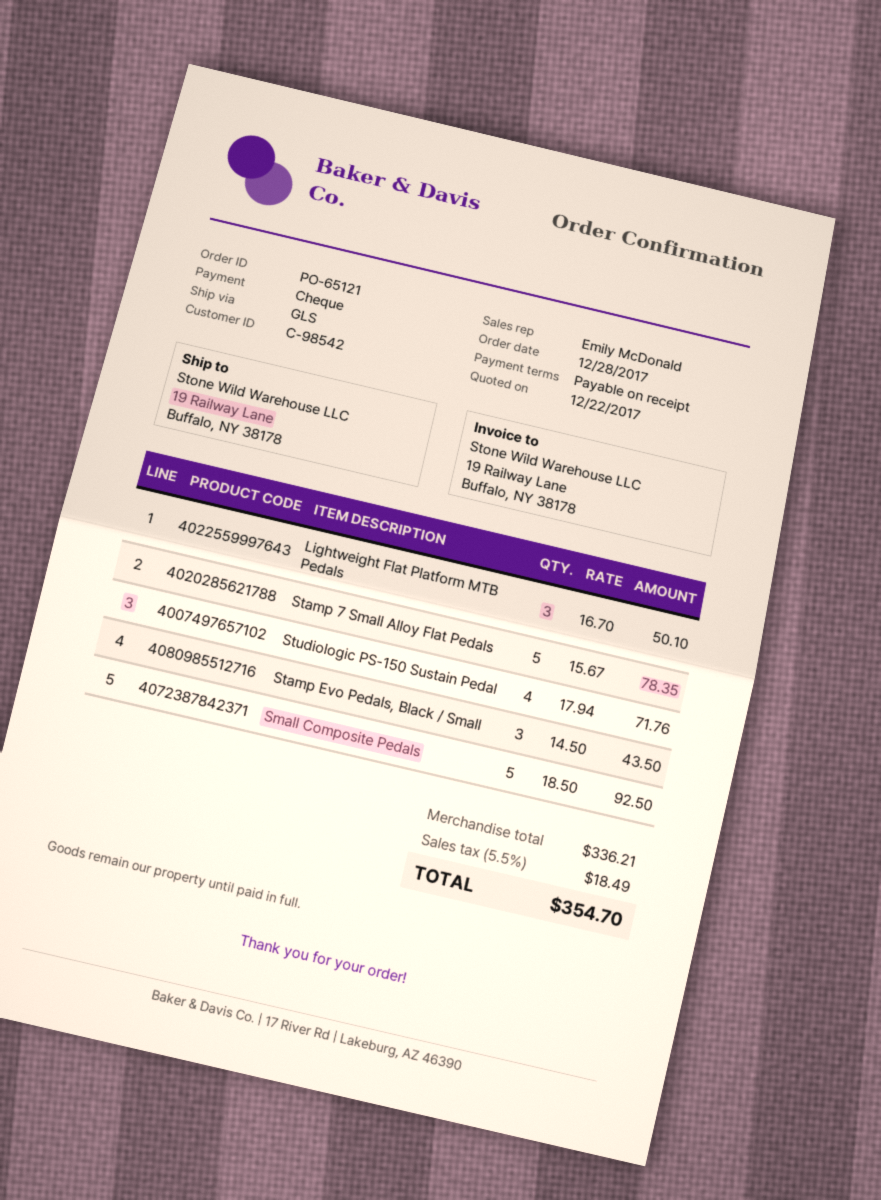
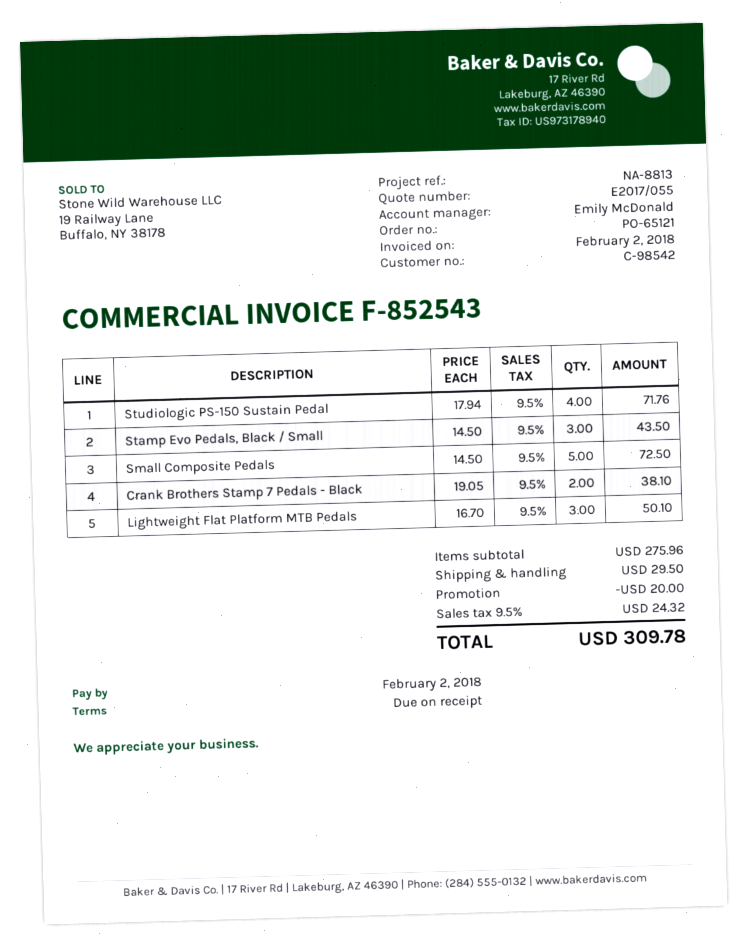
Stamp 7 Small Alloy Flat Pedals: 5 x 15.67 = 78.35 -> none
Small Composite Pedals: 5 x 18.50 = 92.50 -> 5 x 14.50 = 72.50
Crank Brothers Stamp 7 Pedals - Black: none -> 2 x 19.05 = 38.10
subtotal: 336.21 -> 275.96
discount: none -> 20.00
shipping: none -> 29.50
tax: 5.5% = 18.49 -> 9.5% = 24.32
total: 354.70 -> 309.78

